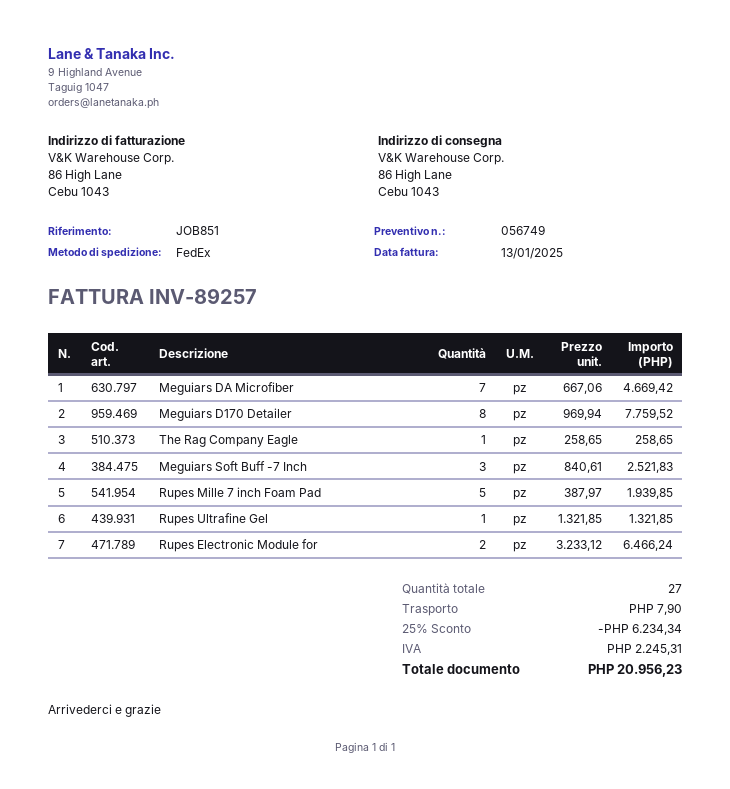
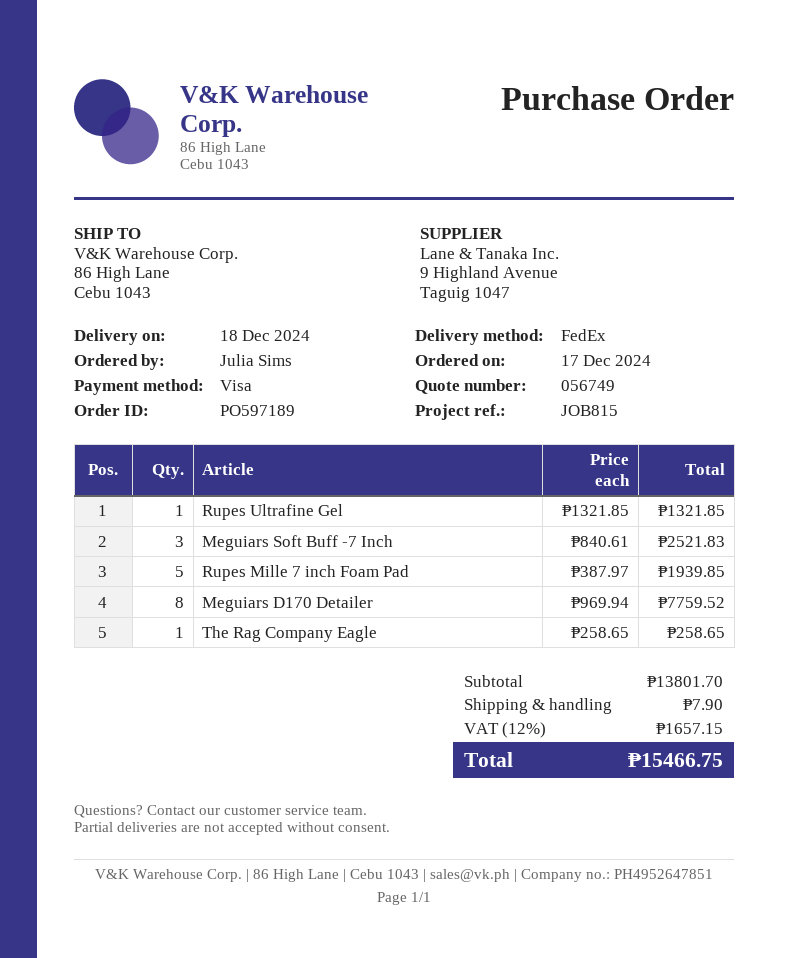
reference: JOB851 -> JOB815
Meguiars DA Microfiber: 7 x 667.06 = 4669.42 -> none
Rupes Electronic Module for: 2 x 3233.12 = 6466.24 -> none
discount: 25% = 6234.34 -> none
tax: 2245.31 -> 1657.15
total: 20956.23 -> 15466.75

